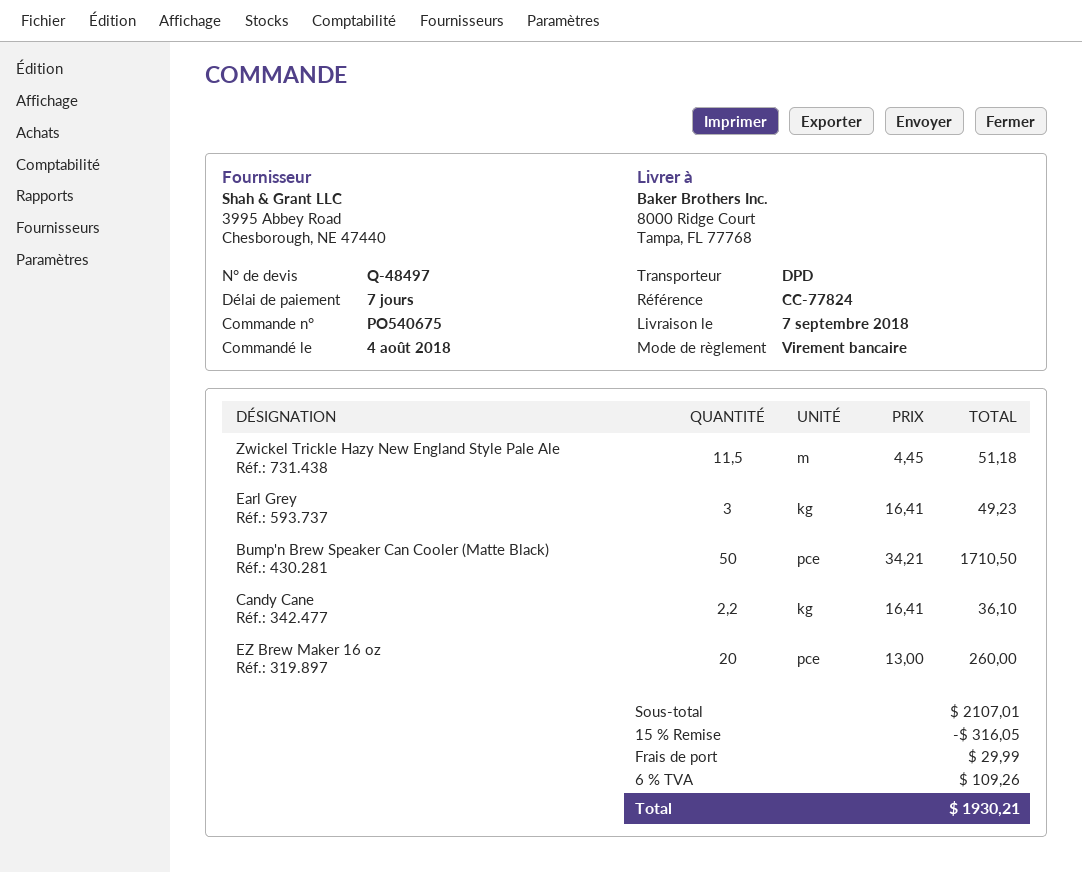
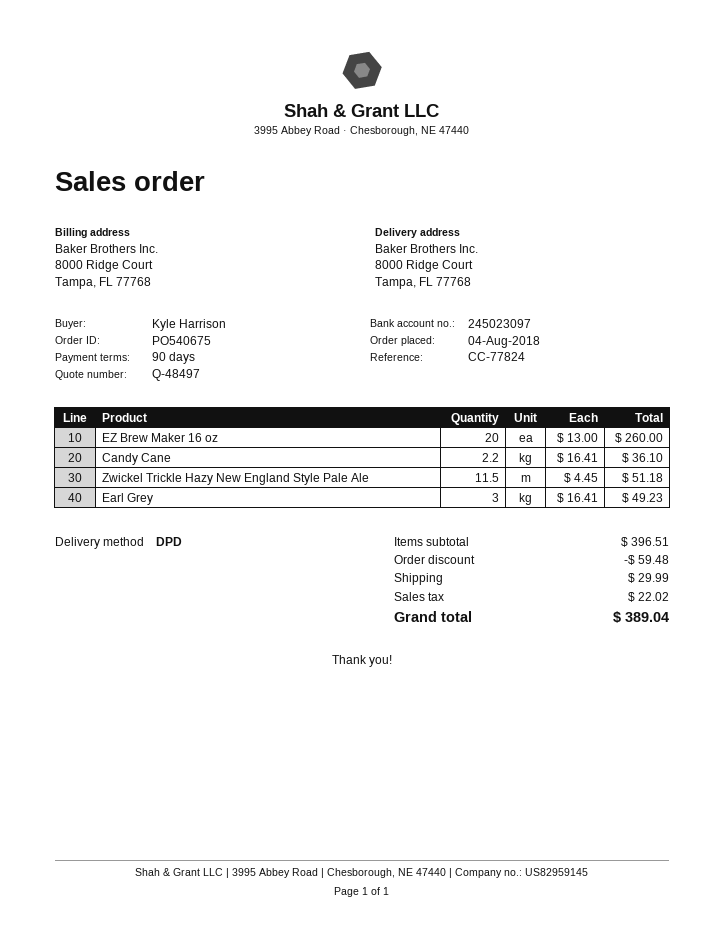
payment terms: 7 days -> 90 days
Bump'n Brew Speaker Can Cooler (Matte Black): 50 x 34.21 = 1710.50 -> none
subtotal: 2107.01 -> 396.51
discount: 316.05 -> 59.48
tax: 109.26 -> 22.02
total: 1930.21 -> 389.04

